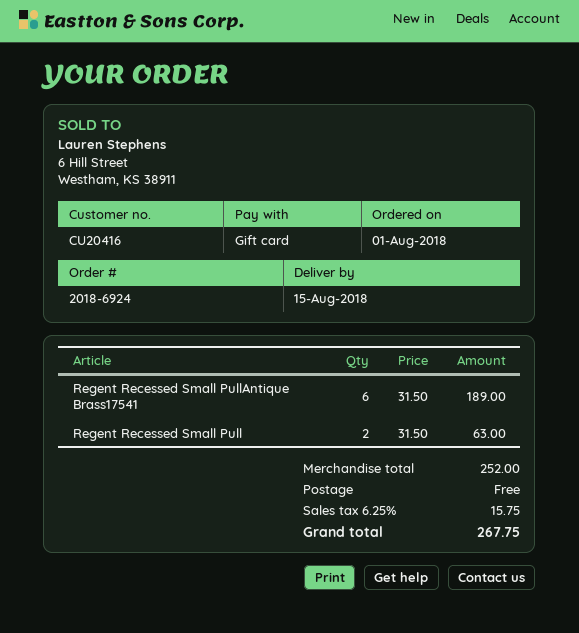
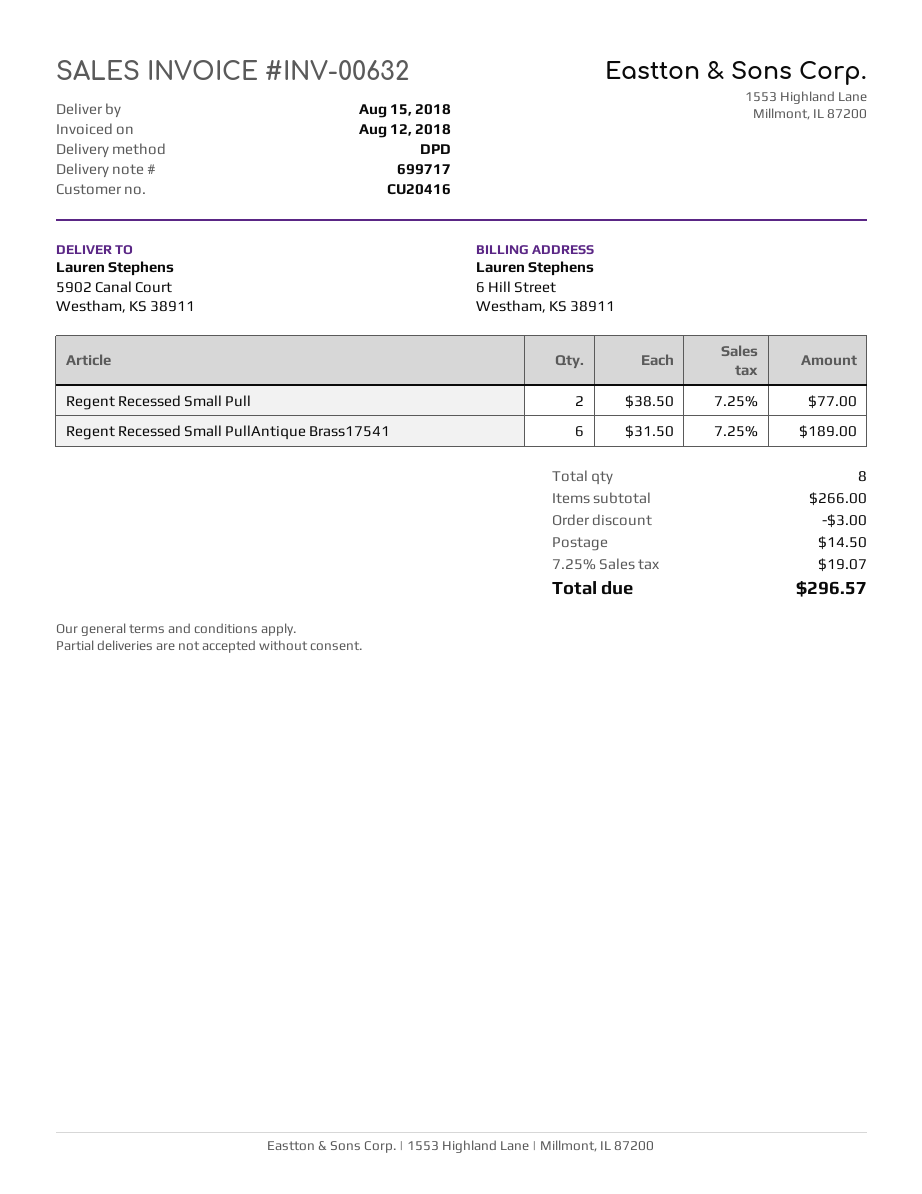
Regent Recessed Small Pull: 2 x 31.50 = 63.00 -> 2 x 38.50 = 77.00
subtotal: 252.00 -> 266.00
discount: none -> 3.00
shipping: 0.00 -> 14.50
tax: 6.25% = 15.75 -> 7.25% = 19.07
total: 267.75 -> 296.57

